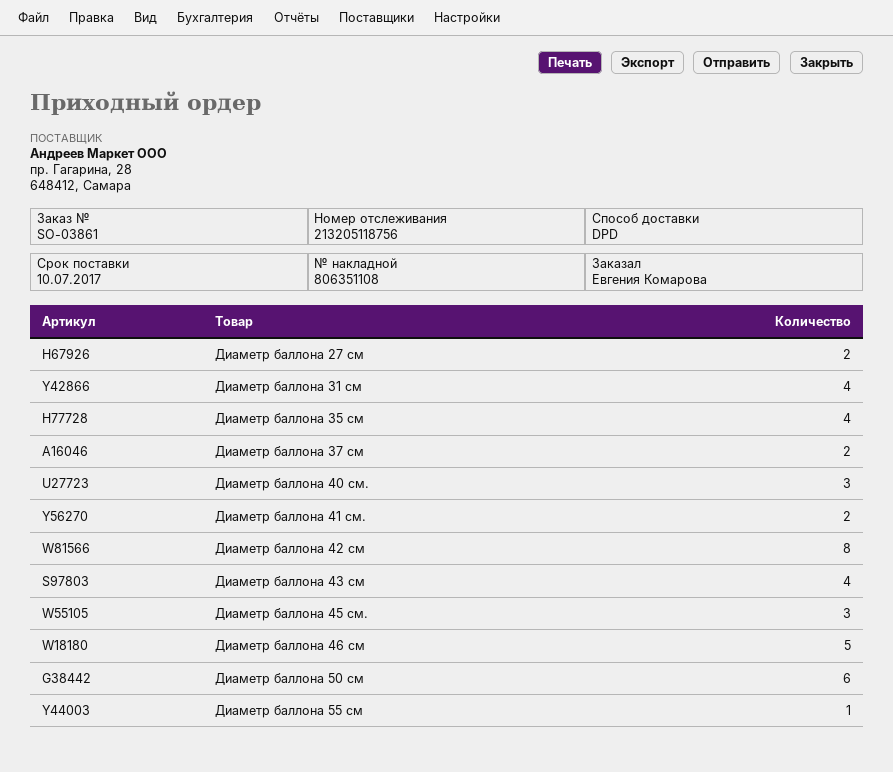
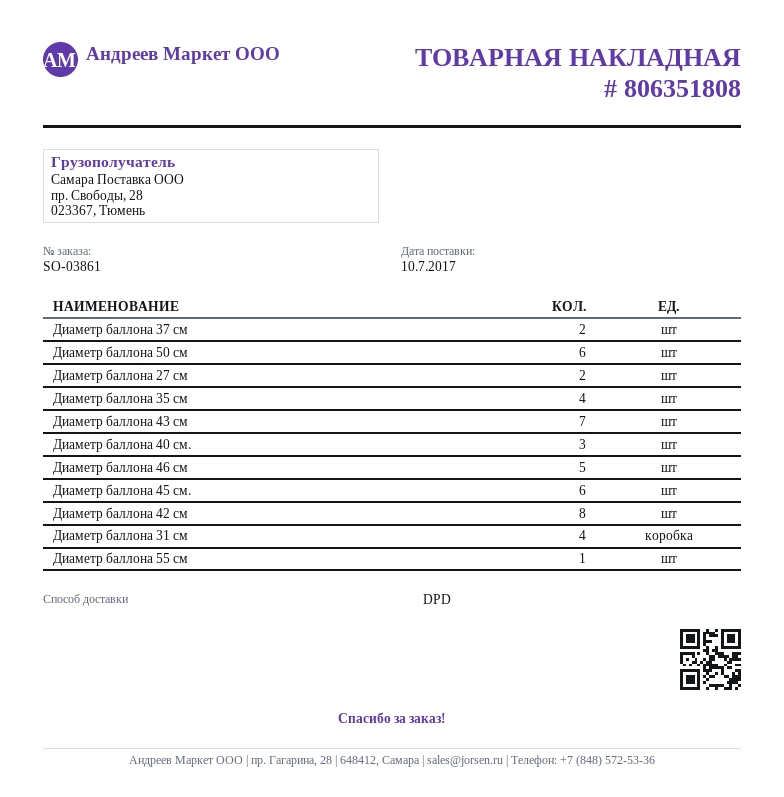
delivery note number: 806351108 -> 806351808
Диаметр баллона 41 см.: 2 -> none
Диаметр баллона 43 см: 4 -> 7
Диаметр баллона 45 см.: 3 -> 6

